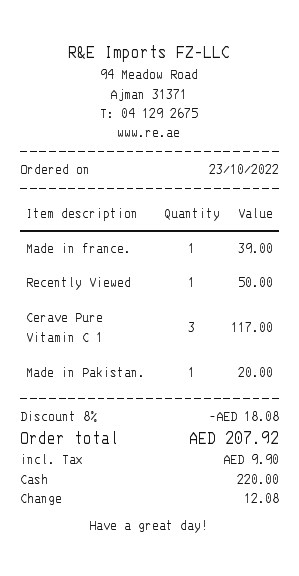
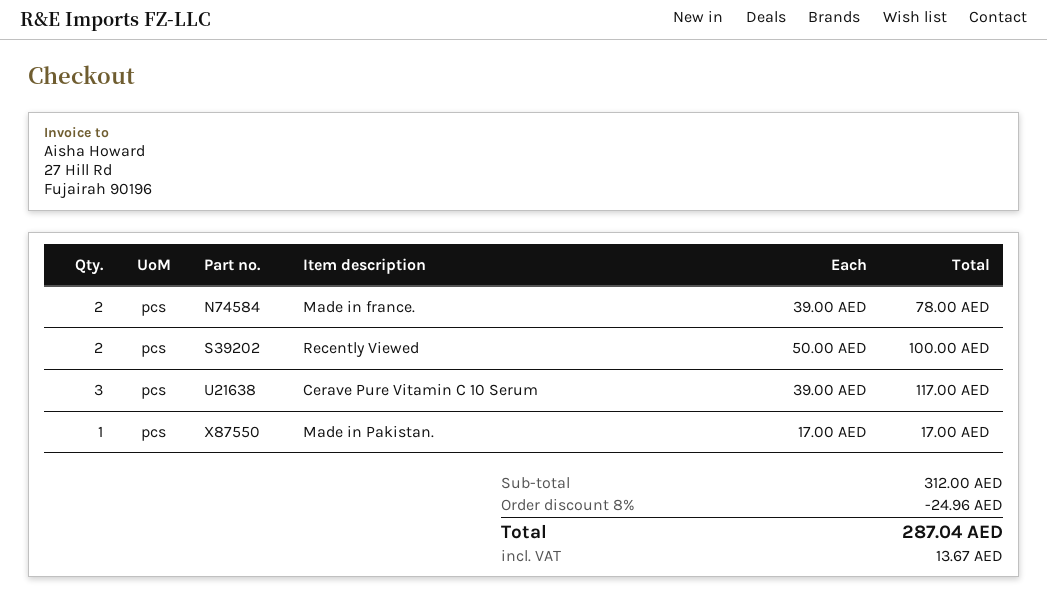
Made in france.: 1 for 39.00 -> 2 for 78.00
Recently Viewed: 1 for 50.00 -> 2 for 100.00
Made in Pakistan.: 1 for 20.00 -> 1 for 17.00
discount: 8% = 18.08 -> 8% = 24.96
tax: 9.90 -> 13.67
total: 207.92 -> 287.04

